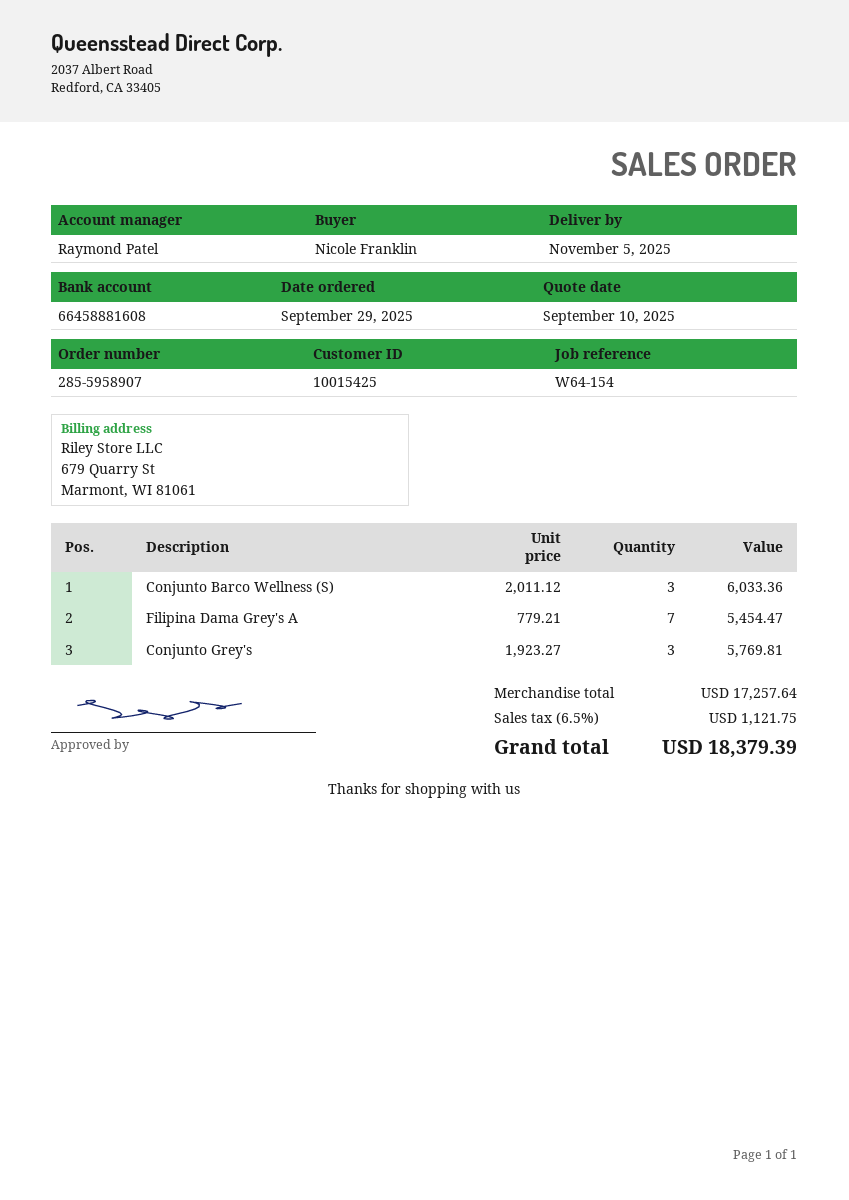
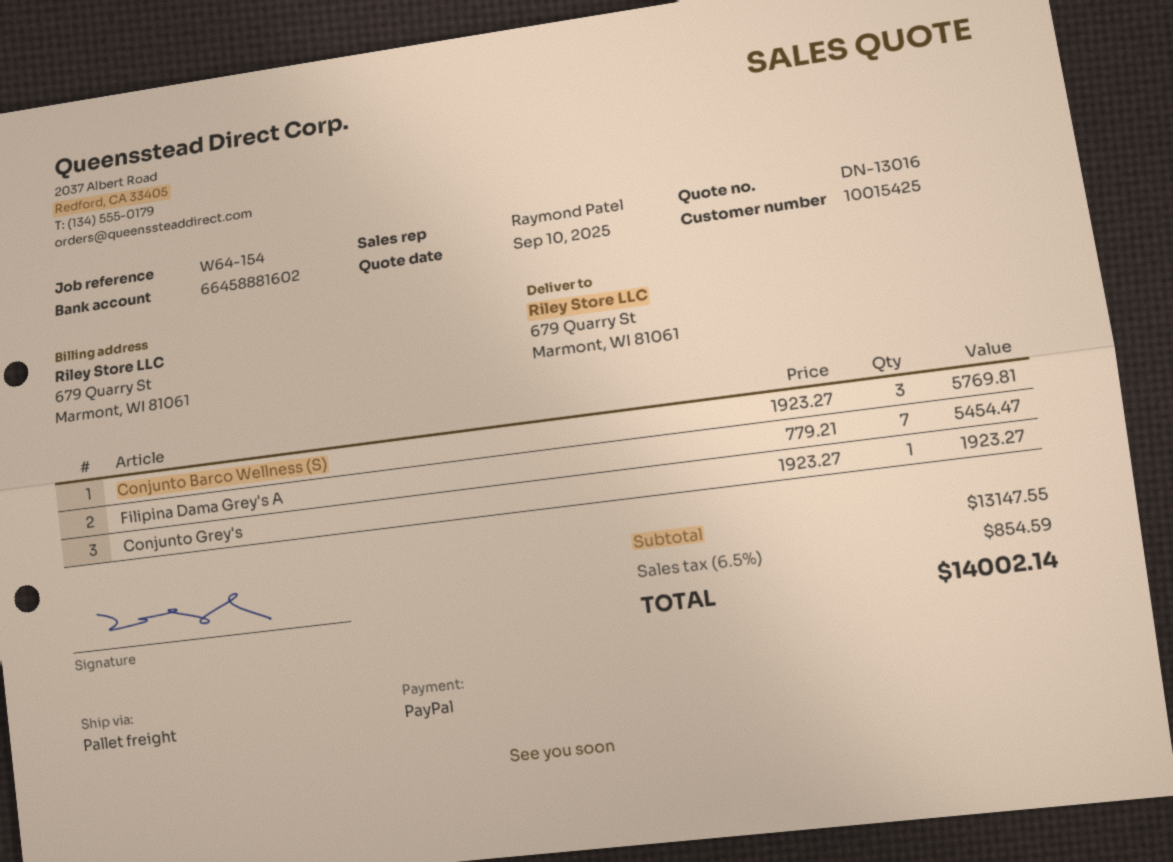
bank account: 66458881608 -> 66458881602
Conjunto Barco Wellness (S): 3 x 2011.12 = 6033.36 -> 3 x 1923.27 = 5769.81
Conjunto Grey's: 3 x 1923.27 = 5769.81 -> 1 x 1923.27 = 1923.27
subtotal: 17257.64 -> 13147.55
tax: 6.5% = 1121.75 -> 6.5% = 854.59
total: 18379.39 -> 14002.14

